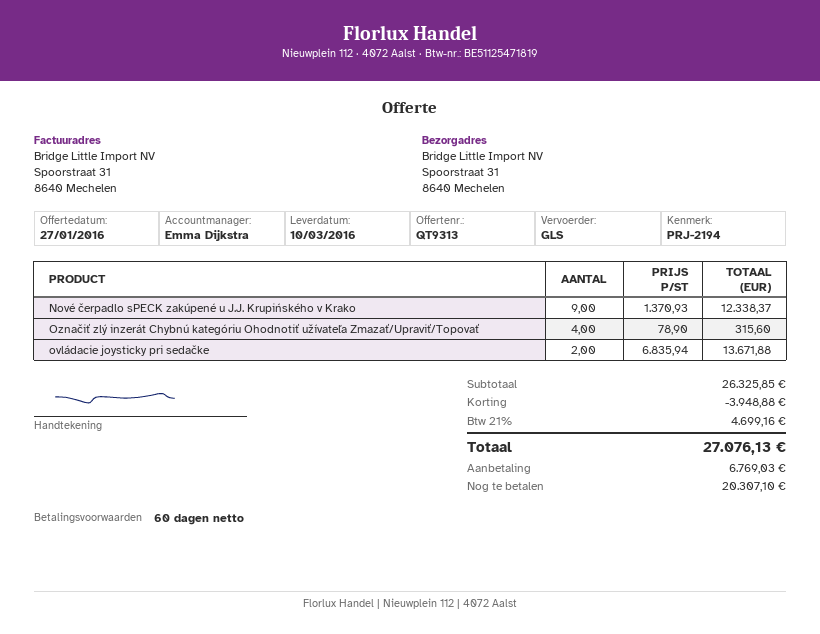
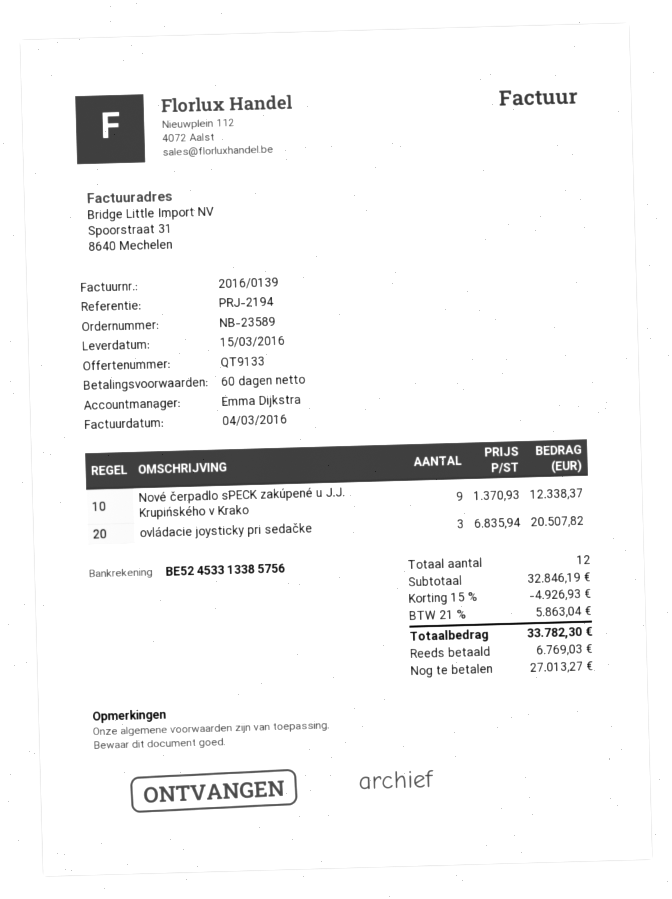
quote number: QT9313 -> QT9133
delivery date: 2016-03-10 -> 2016-03-15
Označiť zlý inzerát Chybnú kategóriu Ohodnotiť užívateľa Zmazať/Upraviť/Topovať: 4 x 78.90 = 315.60 -> none
ovládacie joysticky pri sedačke: 2 x 6835.94 = 13671.88 -> 3 x 6835.94 = 20507.82
subtotal: 26325.85 -> 32846.19
discount: 3948.88 -> 4926.93
tax: 21% = 4699.16 -> 21% = 5863.04
total: 27076.13 -> 33782.30
balance: 20307.10 -> 27013.27

